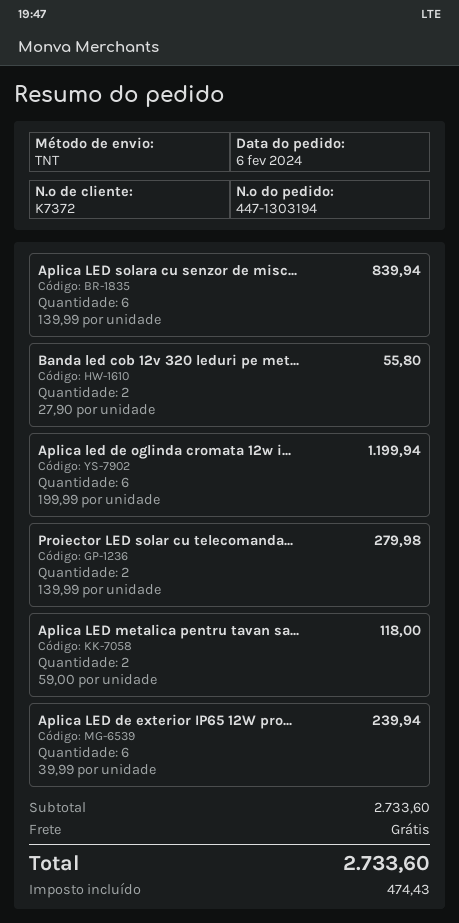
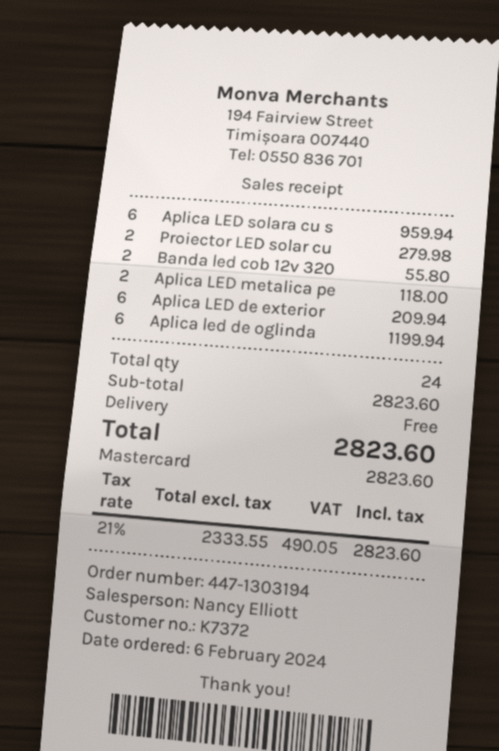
Aplica LED solara cu senzor de misc...: 6 for 839.94 -> 6 for 959.94
Aplica LED de exterior IP65 12W pro...: 6 for 239.94 -> 6 for 209.94
subtotal: 2733.60 -> 2823.60
tax: 474.43 -> 490.05
total: 2733.60 -> 2823.60

